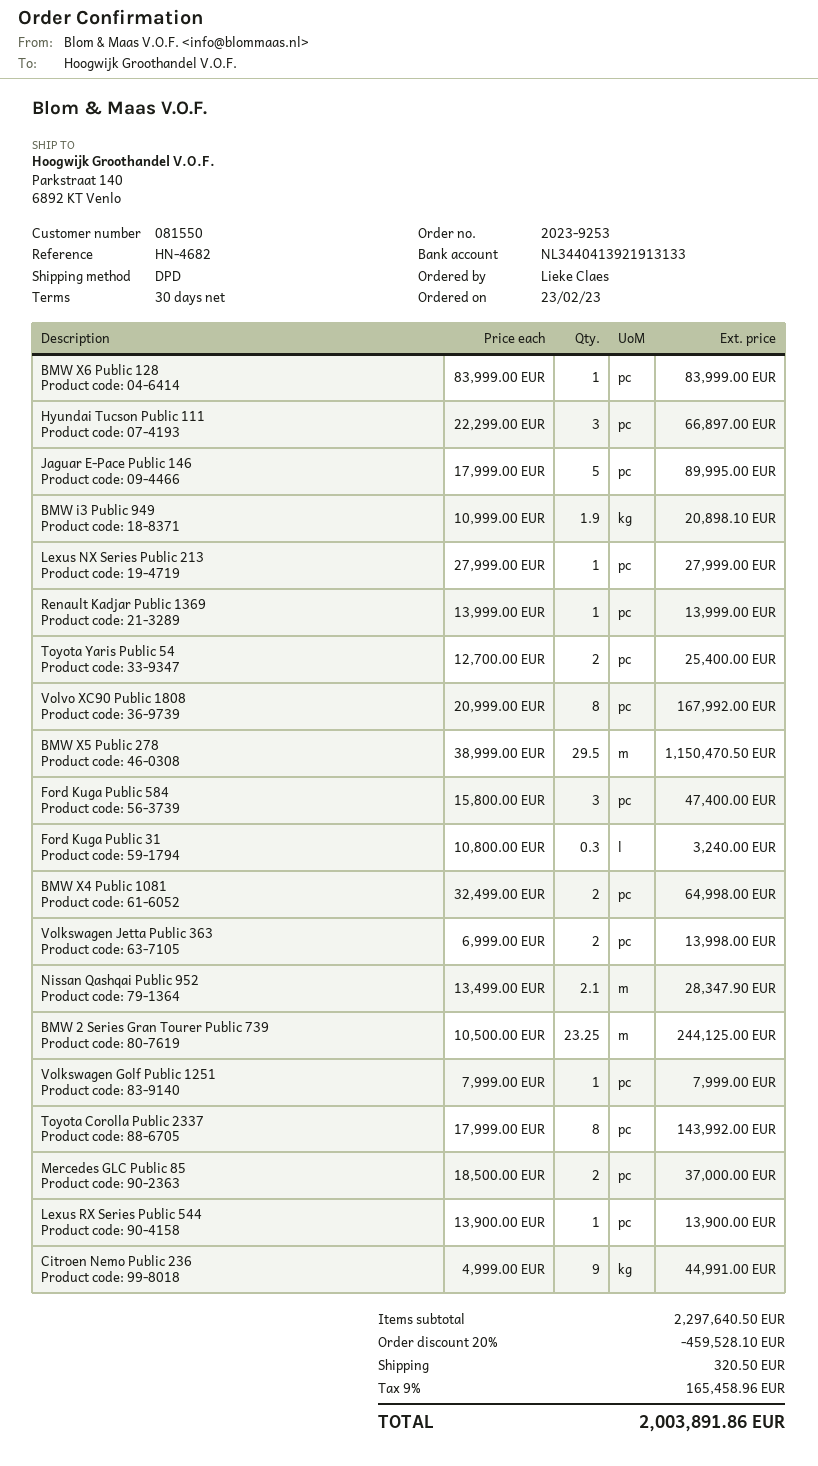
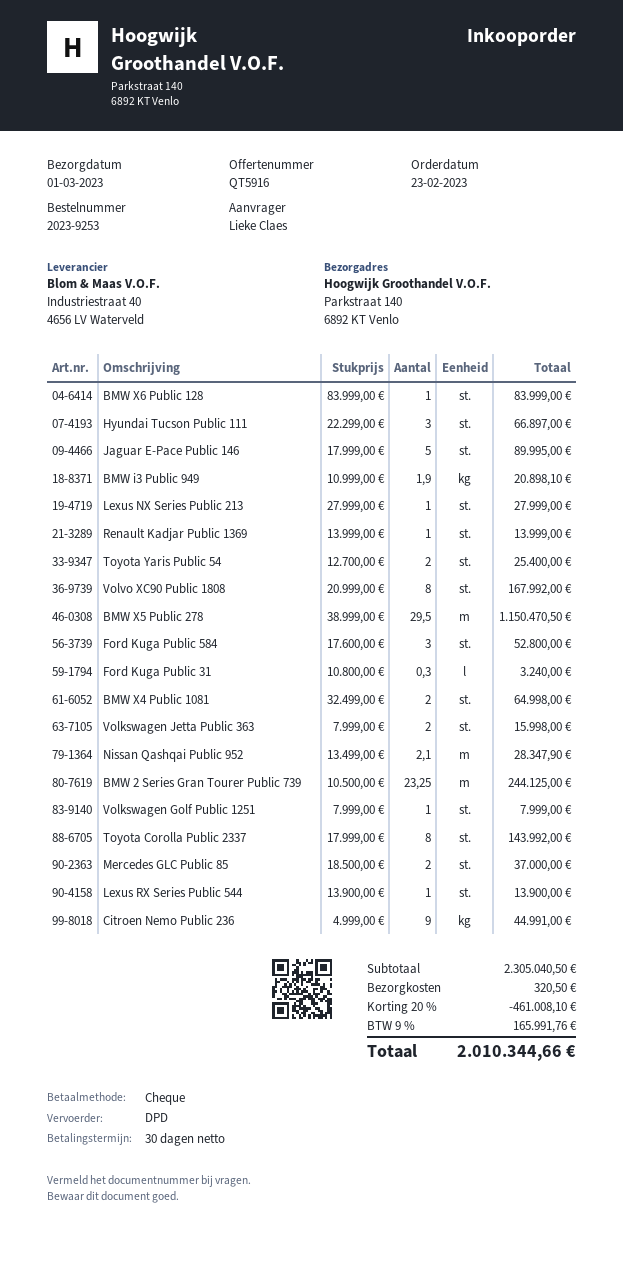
Ford Kuga Public 584: 3 x 15800.00 = 47400.00 -> 3 x 17600.00 = 52800.00
Volkswagen Jetta Public 363: 2 x 6999.00 = 13998.00 -> 2 x 7999.00 = 15998.00
subtotal: 2297640.50 -> 2305040.50
discount: 20% = 459528.10 -> 20% = 461008.10
tax: 9% = 165458.96 -> 9% = 165991.76
total: 2003891.86 -> 2010344.66

